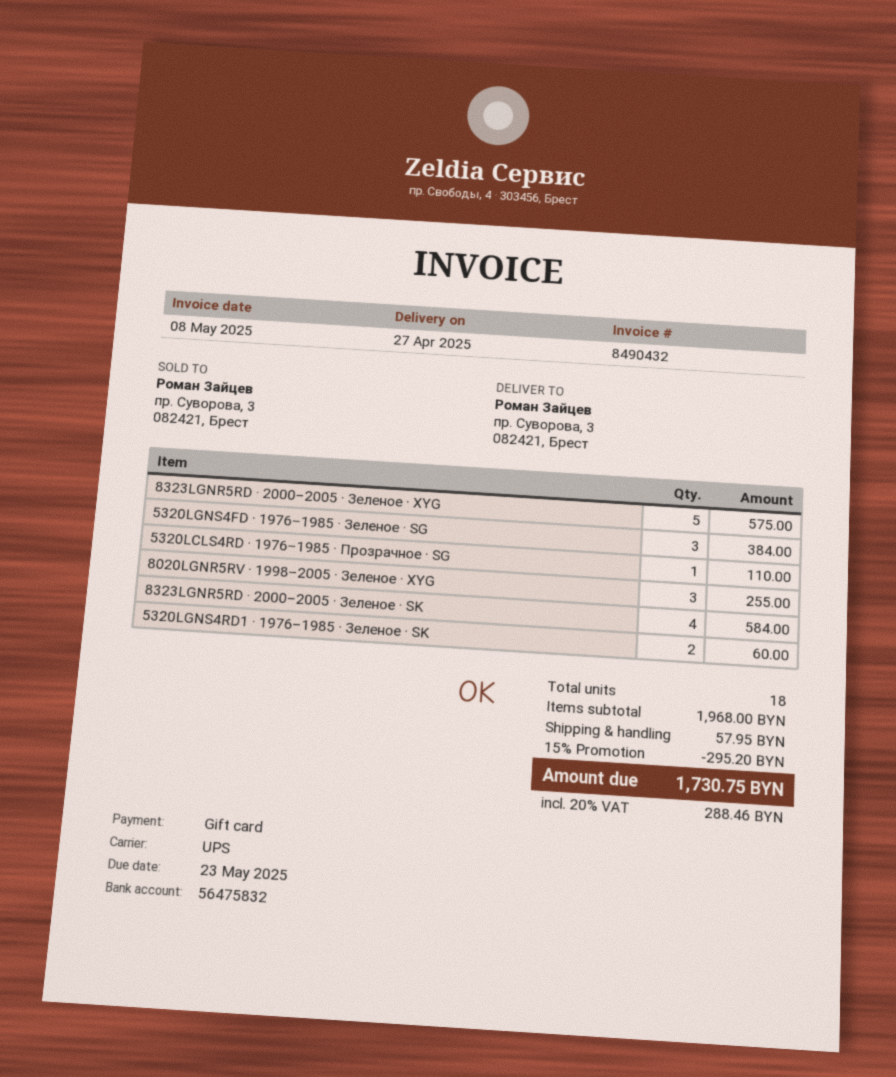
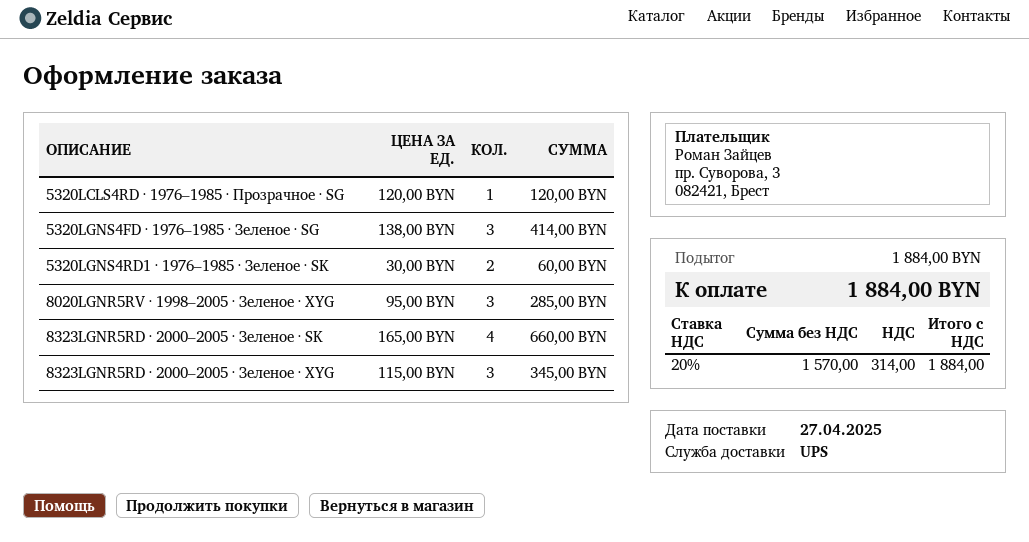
8323LGNR5RD · 2000–2005 · Зеленое · XYG: 5 for 575.00 -> 3 for 345.00
5320LGNS4FD · 1976–1985 · Зеленое · SG: 3 for 384.00 -> 3 for 414.00
5320LCLS4RD · 1976–1985 · Прозрачное · SG: 1 for 110.00 -> 1 for 120.00
8020LGNR5RV · 1998–2005 · Зеленое · XYG: 3 for 255.00 -> 3 for 285.00
8323LGNR5RD · 2000–2005 · Зеленое · SK: 4 for 584.00 -> 4 for 660.00
subtotal: 1968.00 -> 1884.00
discount: 15% = 295.20 -> none
shipping: 57.95 -> none
tax: 20% = 288.46 -> 20% = 314.00
total: 1730.75 -> 1884.00

